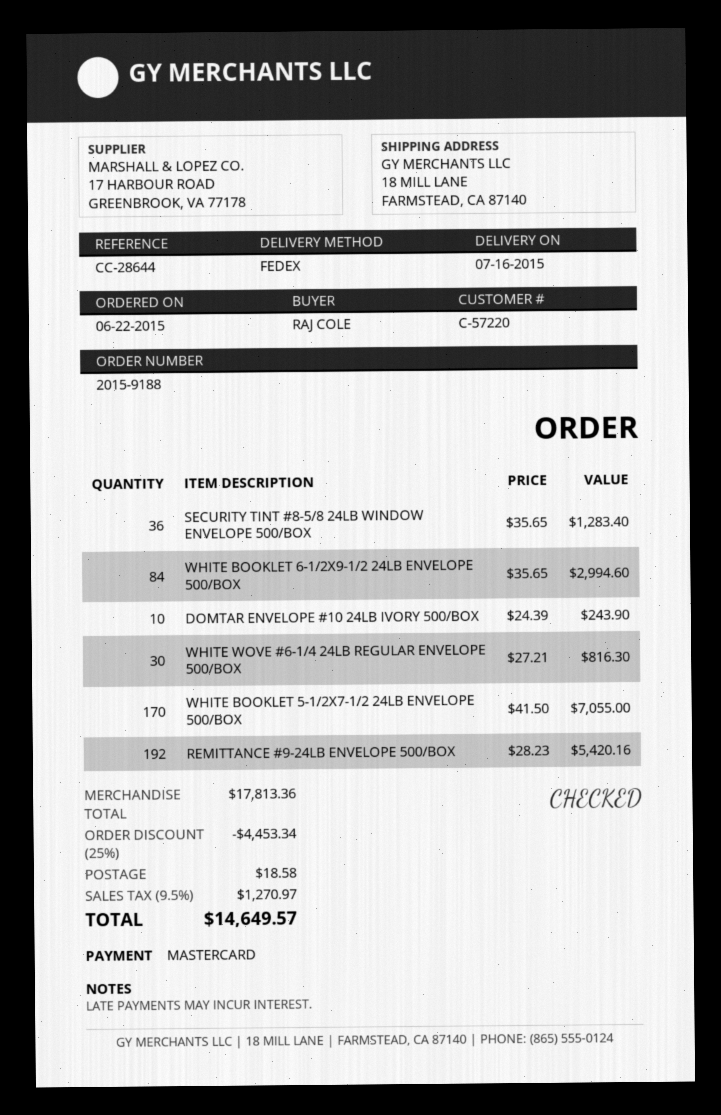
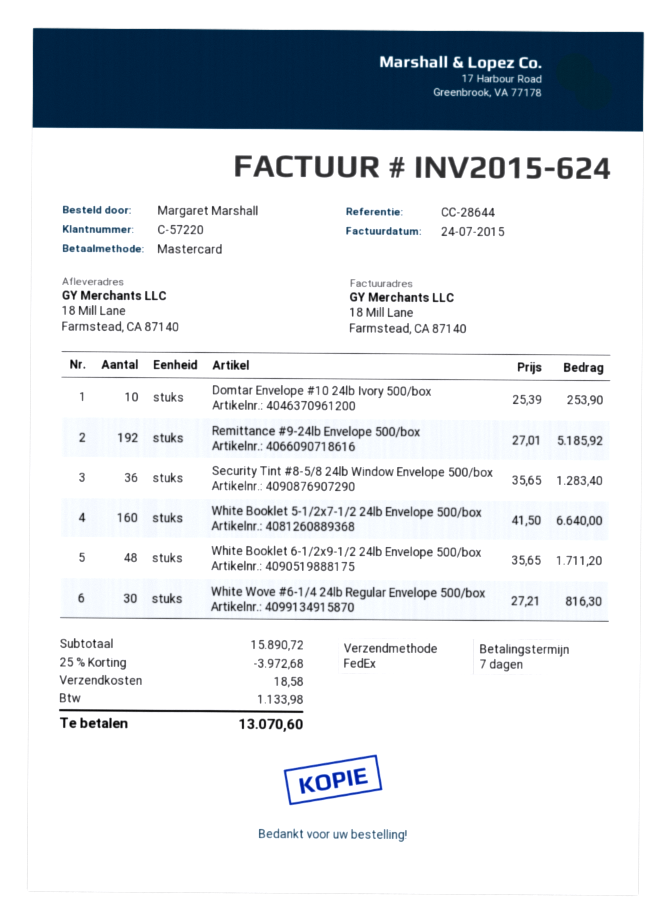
ordered by: RAJ COLE -> Margaret Marshall
WHITE BOOKLET 6-1/2X9-1/2 24LB ENVELOPE 500/BOX: 84 x 35.65 = 2994.60 -> 48 x 35.65 = 1711.20
DOMTAR ENVELOPE #10 24LB IVORY 500/BOX: 10 x 24.39 = 243.90 -> 10 x 25.39 = 253.90
WHITE BOOKLET 5-1/2X7-1/2 24LB ENVELOPE 500/BOX: 170 x 41.50 = 7055.00 -> 160 x 41.50 = 6640.00
REMITTANCE #9-24LB ENVELOPE 500/BOX: 192 x 28.23 = 5420.16 -> 192 x 27.01 = 5185.92
subtotal: 17813.36 -> 15890.72
discount: 25% = 4453.34 -> 25% = 3972.68
tax: 1270.97 -> 1133.98
total: 14649.57 -> 13070.60

